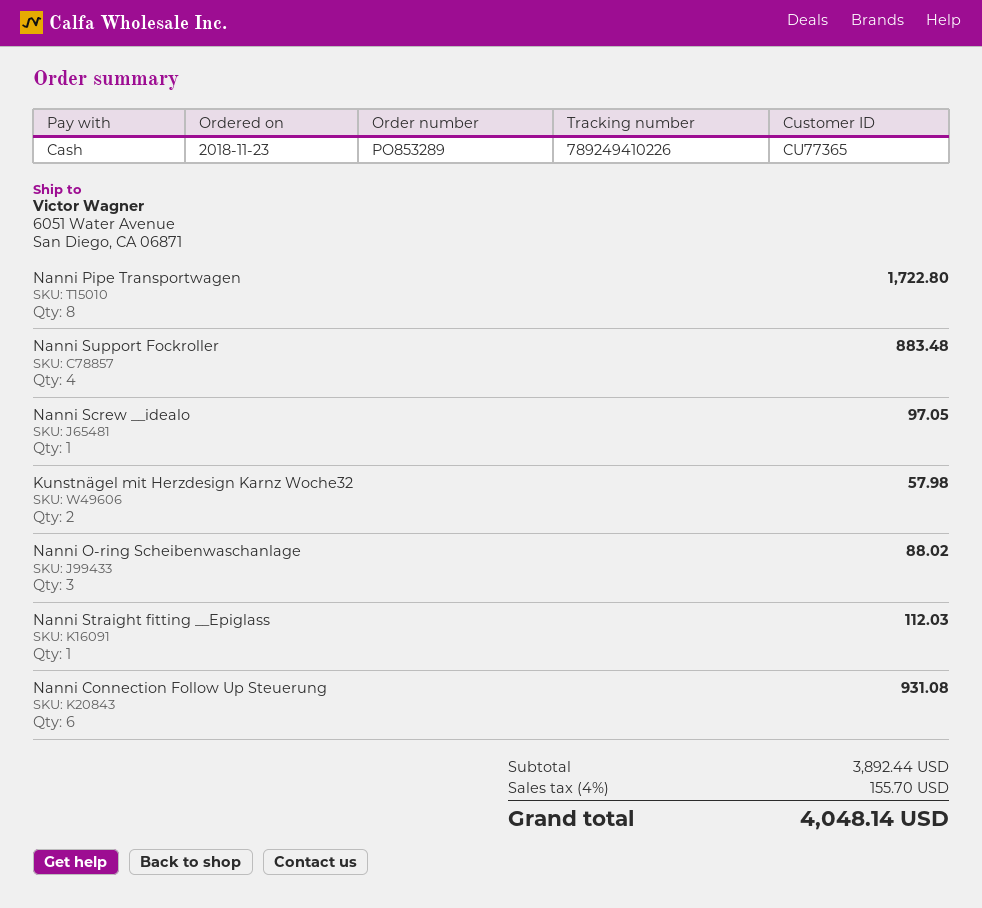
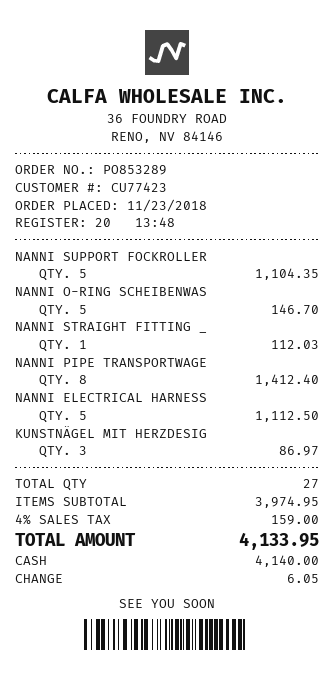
customer number: CU77365 -> CU77423
Nanni Pipe Transportwagen: 8 for 1722.80 -> 8 for 1412.40
Nanni Support Fockroller: 4 for 883.48 -> 5 for 1104.35
Nanni Screw __idealo: 1 for 97.05 -> none
Kunstnägel mit Herzdesign Karnz Woche32: 2 for 57.98 -> 3 for 86.97
Nanni O-ring Scheibenwaschanlage: 3 for 88.02 -> 5 for 146.70
Nanni Connection Follow Up Steuerung: 6 for 931.08 -> none
NANNI ELECTRICAL HARNESS: none -> 5 for 1112.50
subtotal: 3892.44 -> 3974.95
tax: 4% = 155.70 -> 4% = 159.00
total: 4048.14 -> 4133.95

